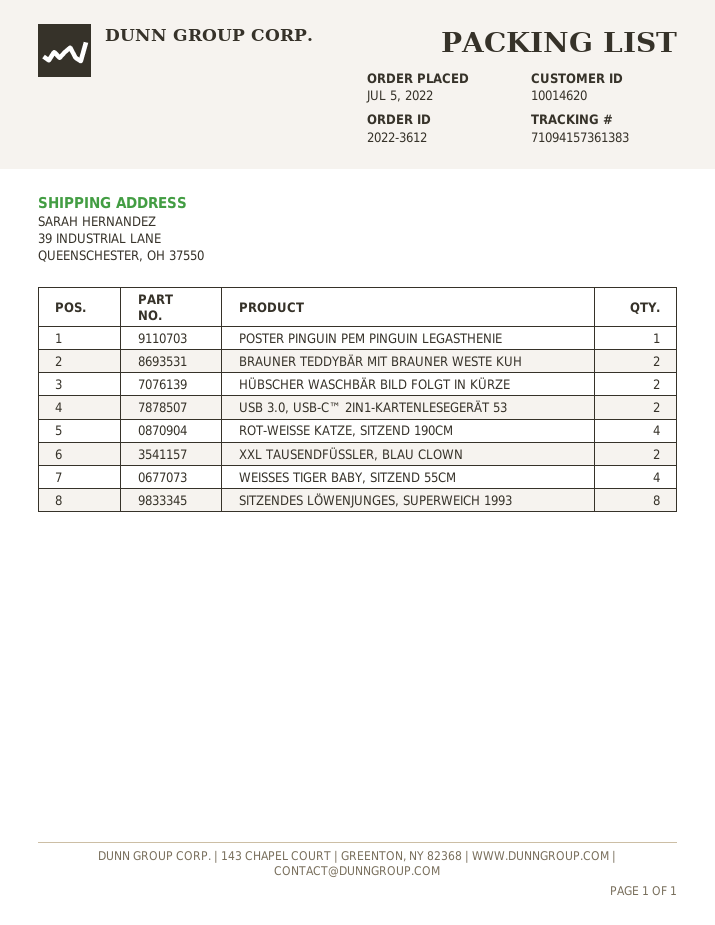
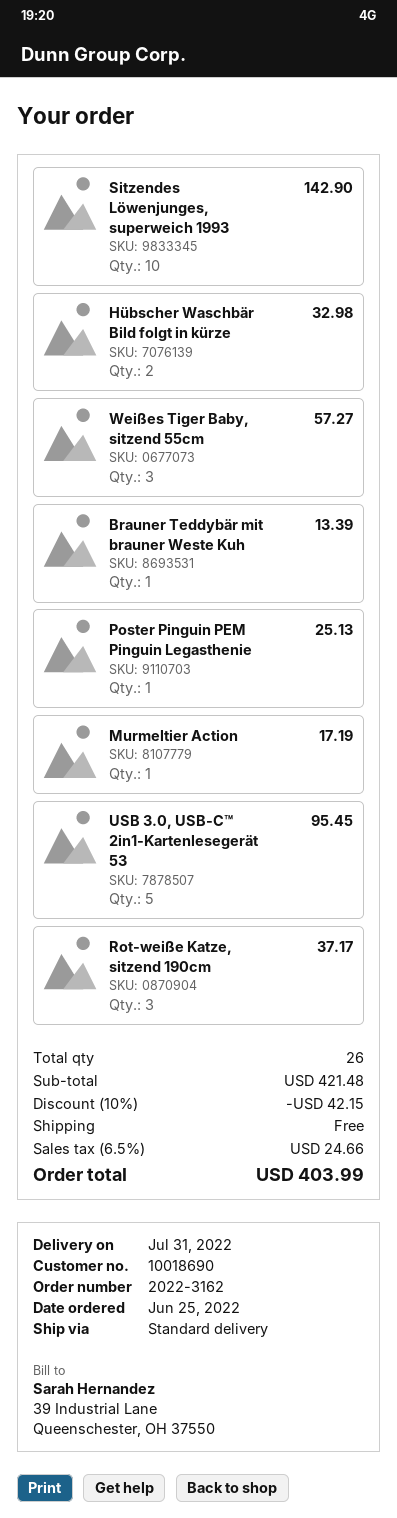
order number: 2022-3612 -> 2022-3162
order date: 2022-07-05 -> 2022-06-25
customer number: 10014620 -> 10018690
BRAUNER TEDDYBÄR MIT BRAUNER WESTE KUH: 2 -> 1
USB 3.0, USB-C™ 2IN1-KARTENLESEGERÄT 53: 2 -> 5
ROT-WEISSE KATZE, SITZEND 190CM: 4 -> 3
XXL TAUSENDFÜSSLER, BLAU CLOWN: 2 -> none
WEISSES TIGER BABY, SITZEND 55CM: 4 -> 3
SITZENDES LÖWENJUNGES, SUPERWEICH 1993: 8 -> 10
Murmeltier Action: none -> 1

